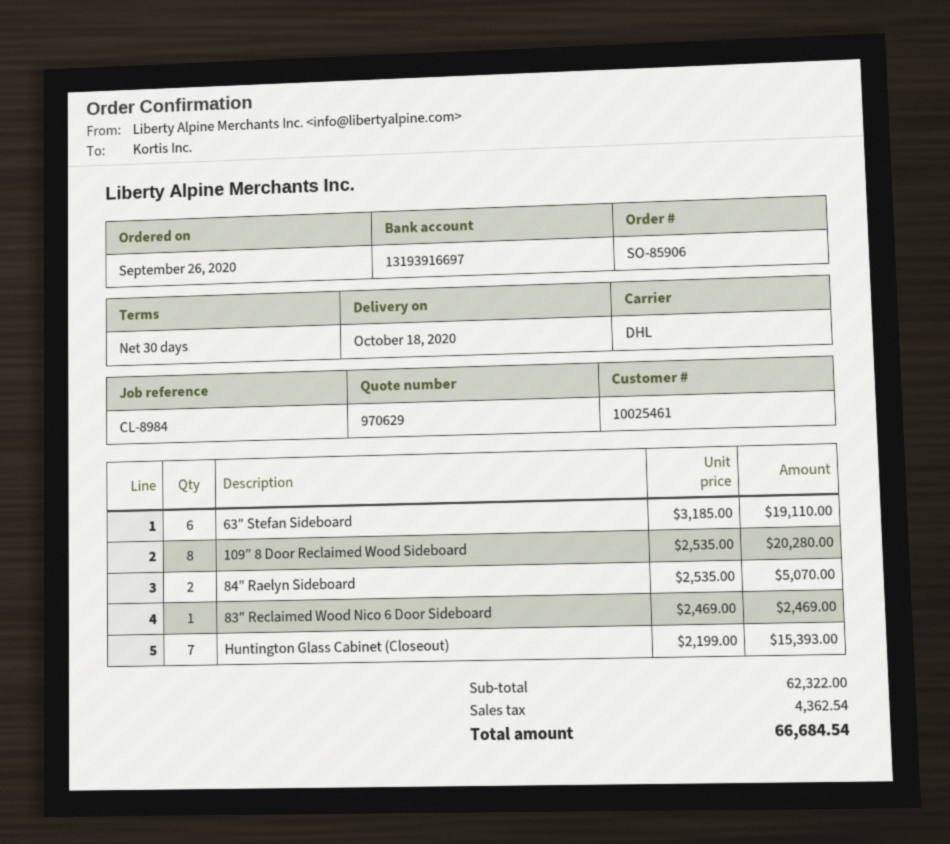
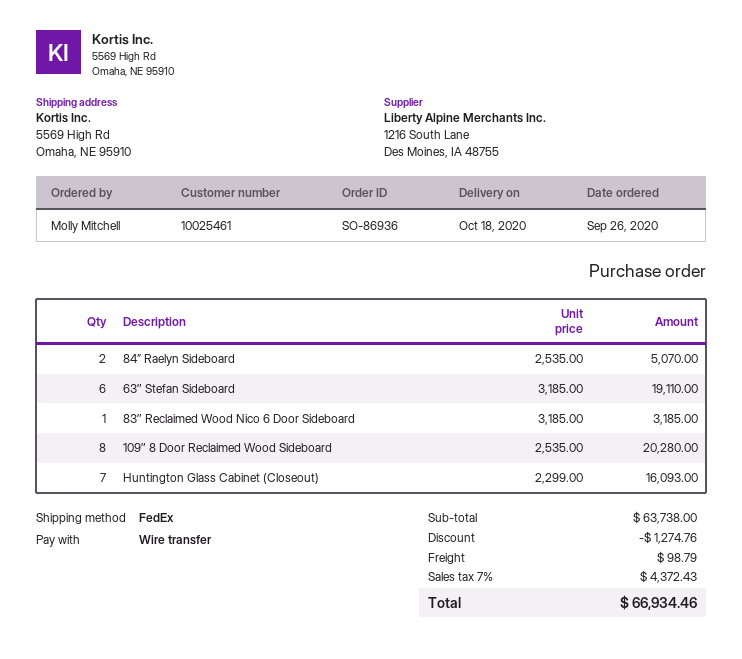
order number: SO-85906 -> SO-86936
shipping method: DHL -> FedEx
83″ Reclaimed Wood Nico 6 Door Sideboard: 1 x 2469.00 = 2469.00 -> 1 x 3185.00 = 3185.00
Huntington Glass Cabinet (Closeout): 7 x 2199.00 = 15393.00 -> 7 x 2299.00 = 16093.00
subtotal: 62322.00 -> 63738.00
discount: none -> 1274.76
shipping: none -> 98.79
tax: 4362.54 -> 4372.43
total: 66684.54 -> 66934.46

